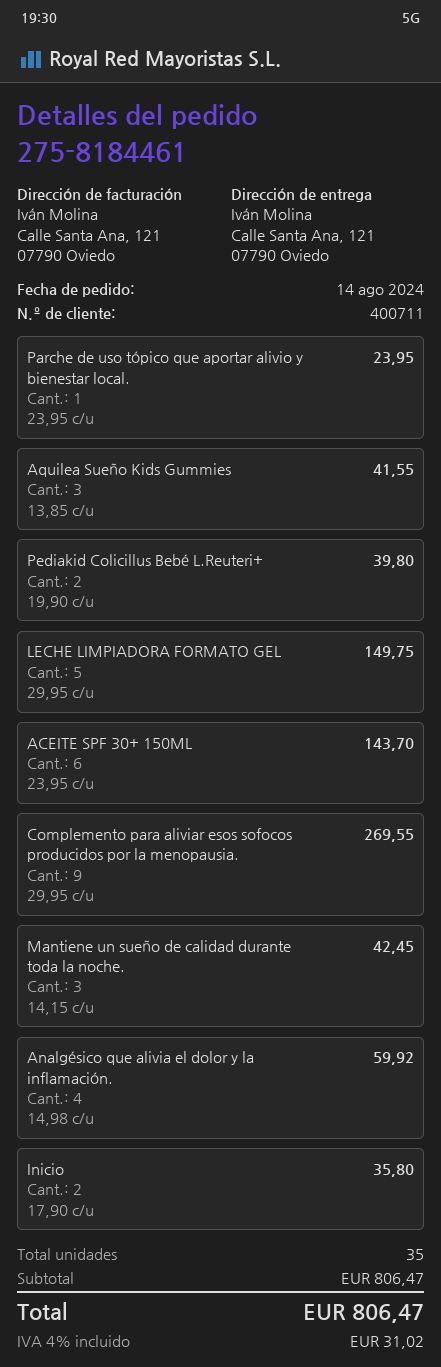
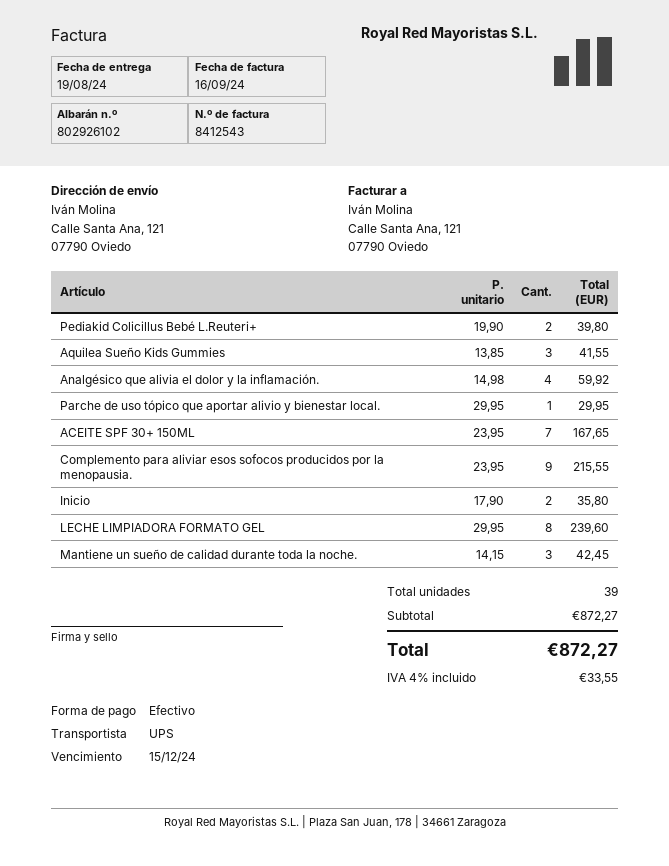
Parche de uso tópico que aportar alivio y bienestar local.: 1 x 23.95 = 23.95 -> 1 x 29.95 = 29.95
LECHE LIMPIADORA FORMATO GEL: 5 x 29.95 = 149.75 -> 8 x 29.95 = 239.60
ACEITE SPF 30+ 150ML: 6 x 23.95 = 143.70 -> 7 x 23.95 = 167.65
Complemento para aliviar esos sofocos producidos por la menopausia.: 9 x 29.95 = 269.55 -> 9 x 23.95 = 215.55
total quantity: 35 -> 39
subtotal: 806.47 -> 872.27
tax: 4% = 31.02 -> 4% = 33.55
total: 806.47 -> 872.27

